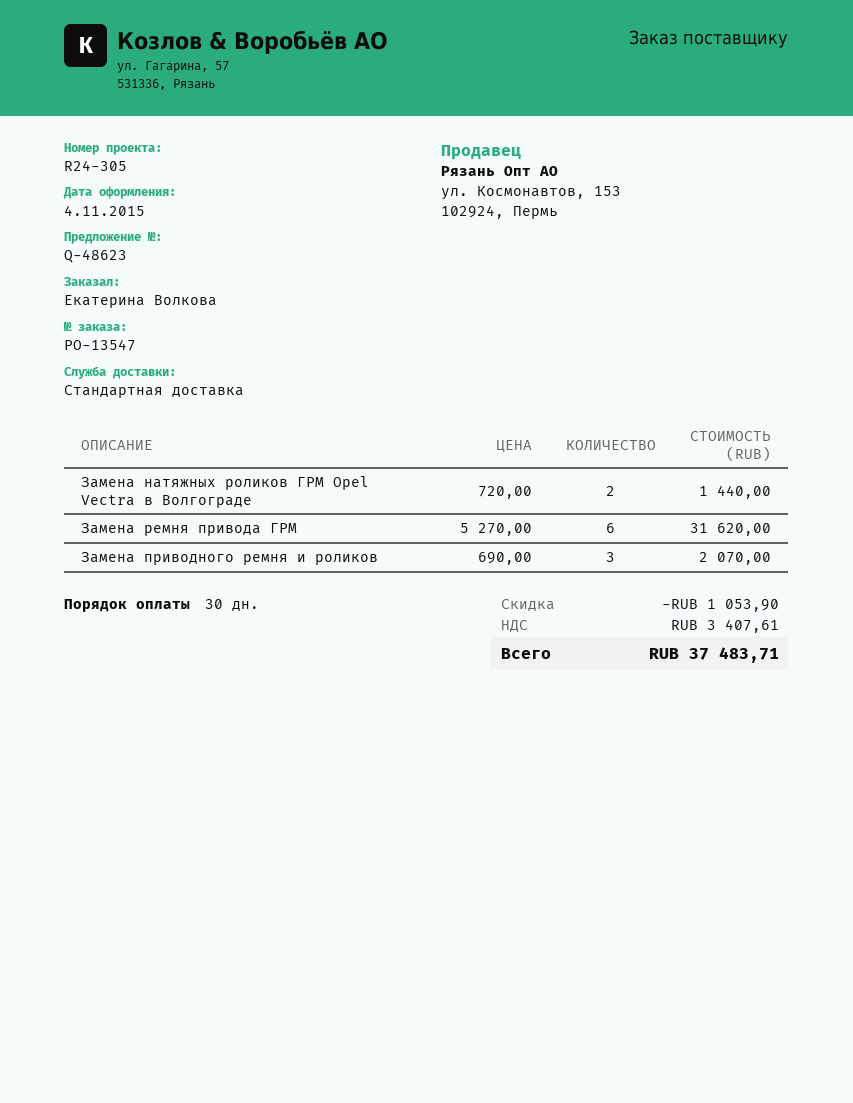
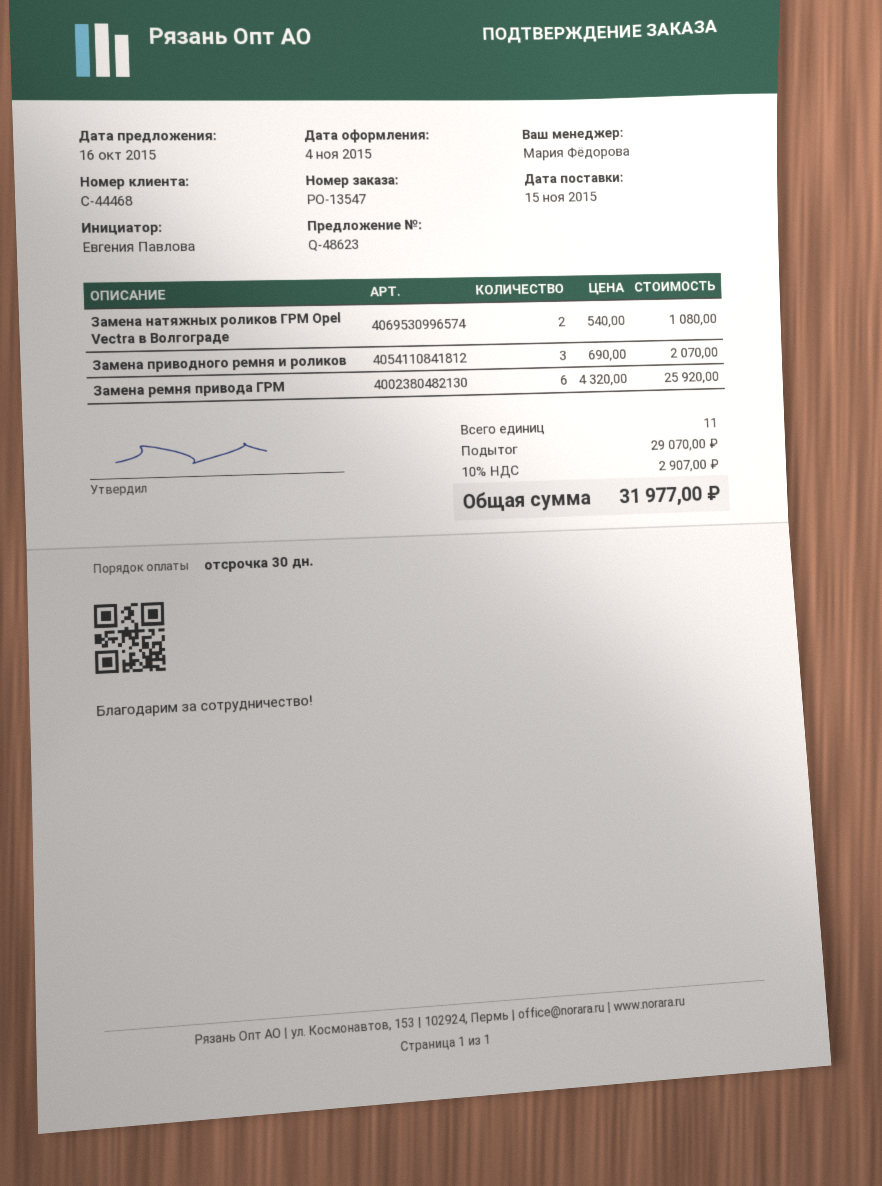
ordered by: Екатерина Волкова -> Евгения Павлова
Замена натяжных роликов ГРМ Opel Vectra в Волгограде: 2 x 720.00 = 1440.00 -> 2 x 540.00 = 1080.00
Замена ремня привода ГРМ: 6 x 5270.00 = 31620.00 -> 6 x 4320.00 = 25920.00
discount: 1053.90 -> none
tax: 3407.61 -> 2907.00
total: 37483.71 -> 31977.00

